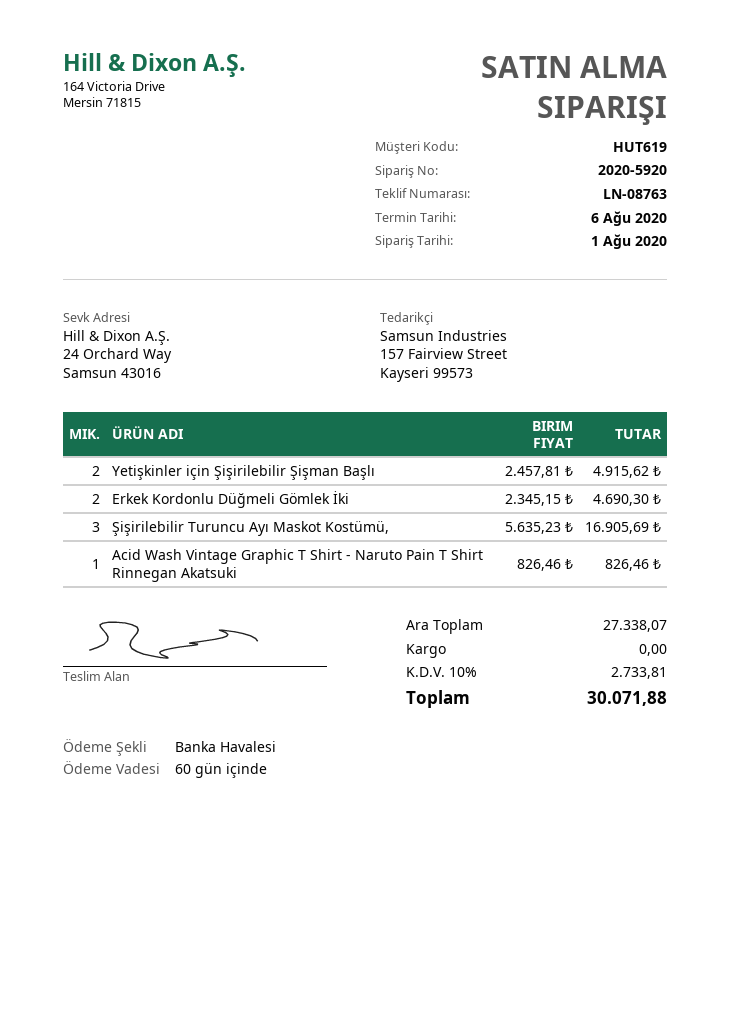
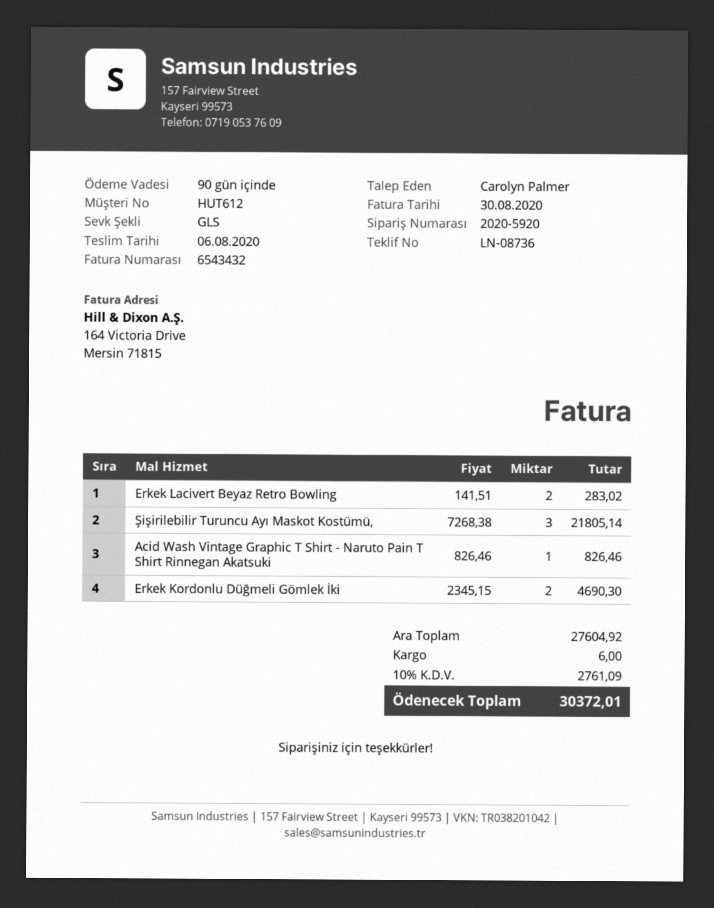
quote number: LN-08763 -> LN-08736
payment terms: 60 days -> 90 days
customer number: HUT619 -> HUT612
Yetişkinler için Şişirilebilir Şişman Başlı: 2 x 2457.81 = 4915.62 -> none
Şişirilebilir Turuncu Ayı Maskot Kostümü,: 3 x 5635.23 = 16905.69 -> 3 x 7268.38 = 21805.14
Erkek Lacivert Beyaz Retro Bowling: none -> 2 x 141.51 = 283.02
subtotal: 27338.07 -> 27604.92
shipping: 0.00 -> 6.00
tax: 10% = 2733.81 -> 10% = 2761.09
total: 30071.88 -> 30372.01

